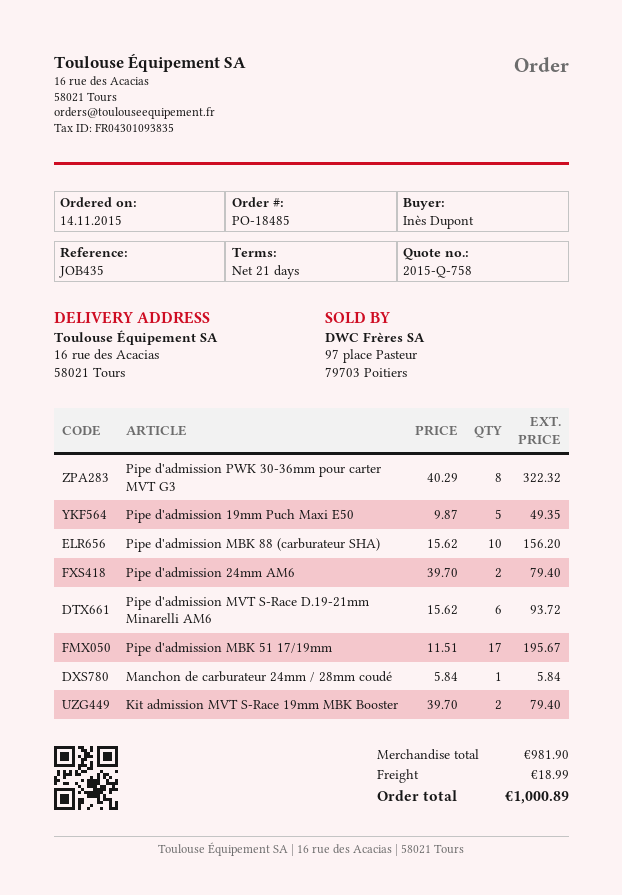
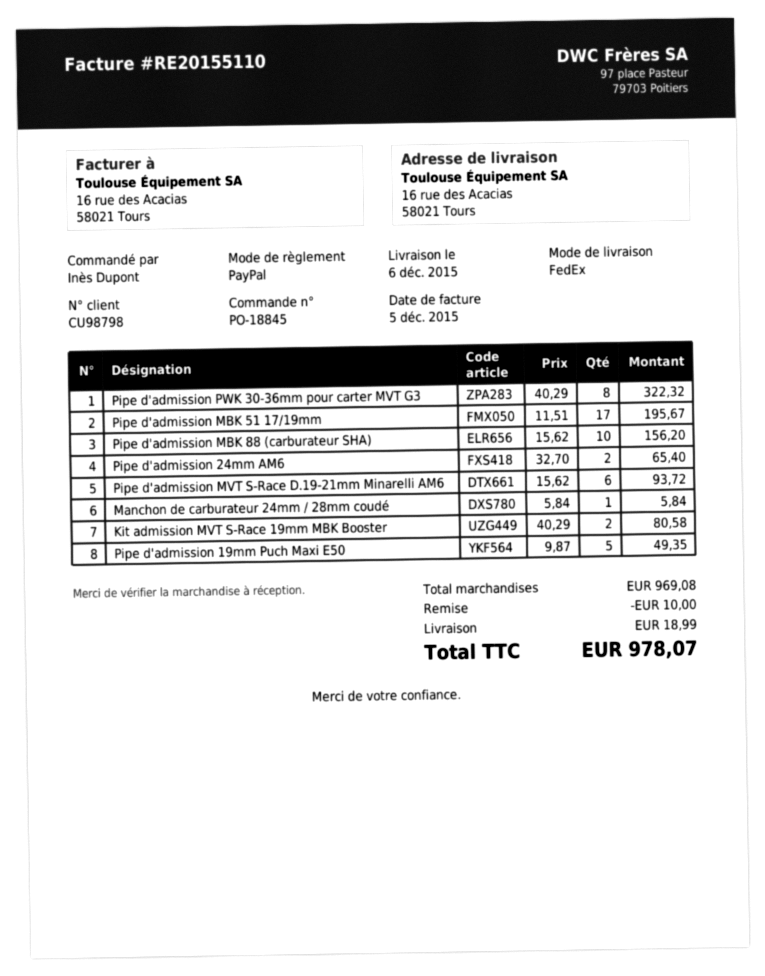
order number: PO-18485 -> PO-18845
Pipe d'admission 24mm AM6: 2 x 39.70 = 79.40 -> 2 x 32.70 = 65.40
Kit admission MVT S-Race 19mm MBK Booster: 2 x 39.70 = 79.40 -> 2 x 40.29 = 80.58
subtotal: 981.90 -> 969.08
discount: none -> 10.00
total: 1000.89 -> 978.07

